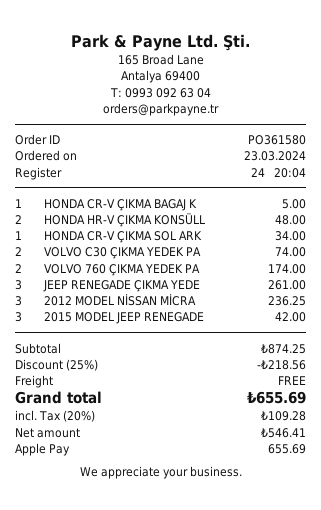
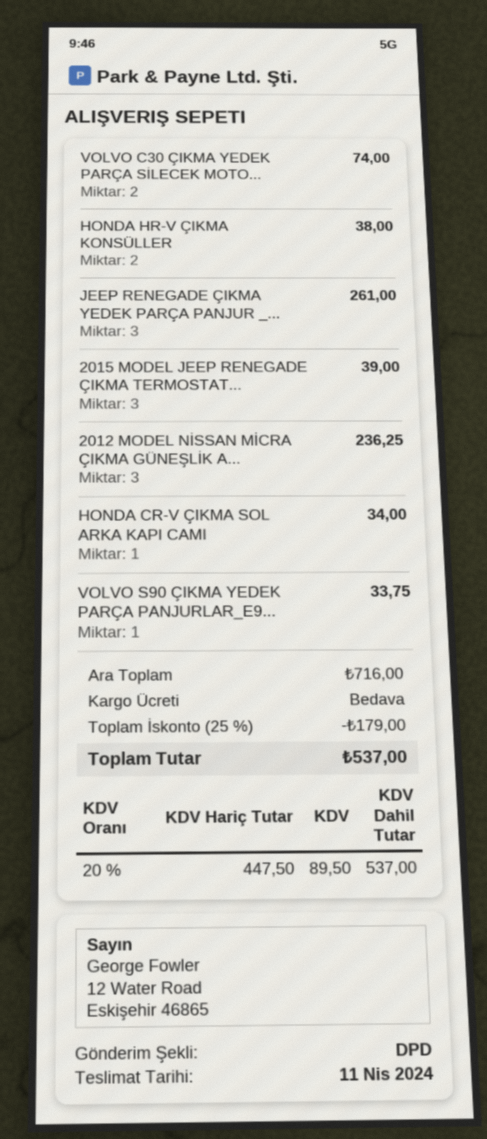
HONDA CR-V ÇIKMA BAGAJ K: 1 for 5.00 -> none
HONDA HR-V ÇIKMA KONSÜLL: 2 for 48.00 -> 2 for 38.00
VOLVO 760 ÇIKMA YEDEK PA: 2 for 174.00 -> none
2015 MODEL JEEP RENEGADE: 3 for 42.00 -> 3 for 39.00
VOLVO S90 ÇIKMA YEDEK PARÇA PANJURLAR_E9...: none -> 1 for 33.75
subtotal: 874.25 -> 716.00
discount: 25% = 218.56 -> 25% = 179.00
net: 546.41 -> 447.50
tax: 20% = 109.28 -> 20% = 89.50
total: 655.69 -> 537.00

